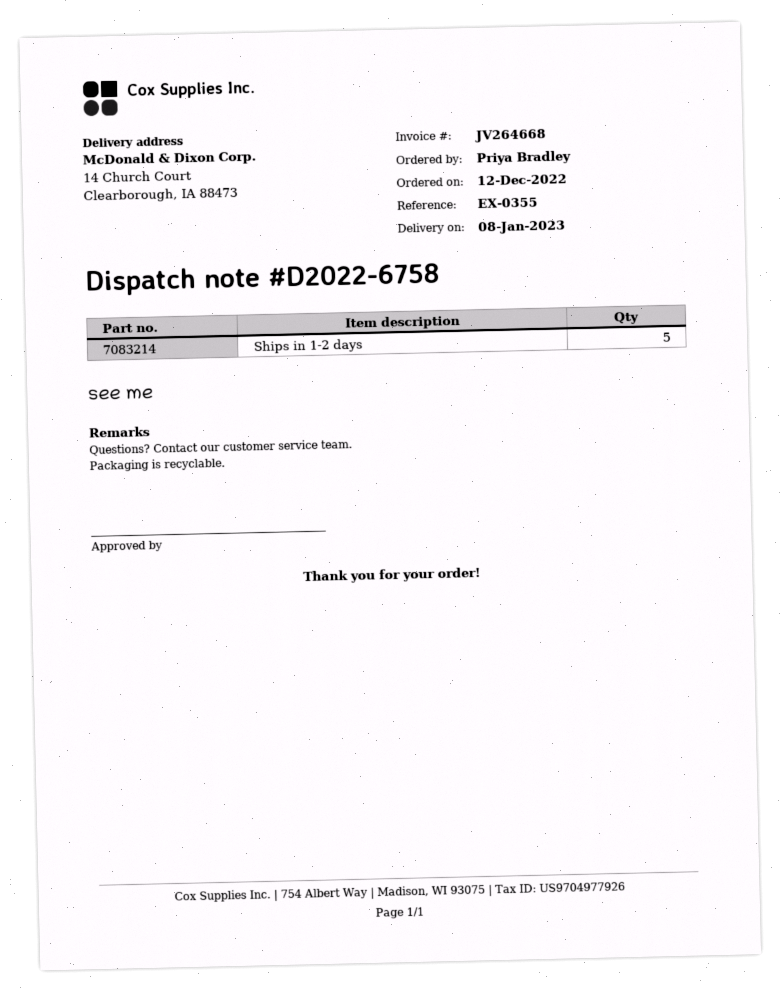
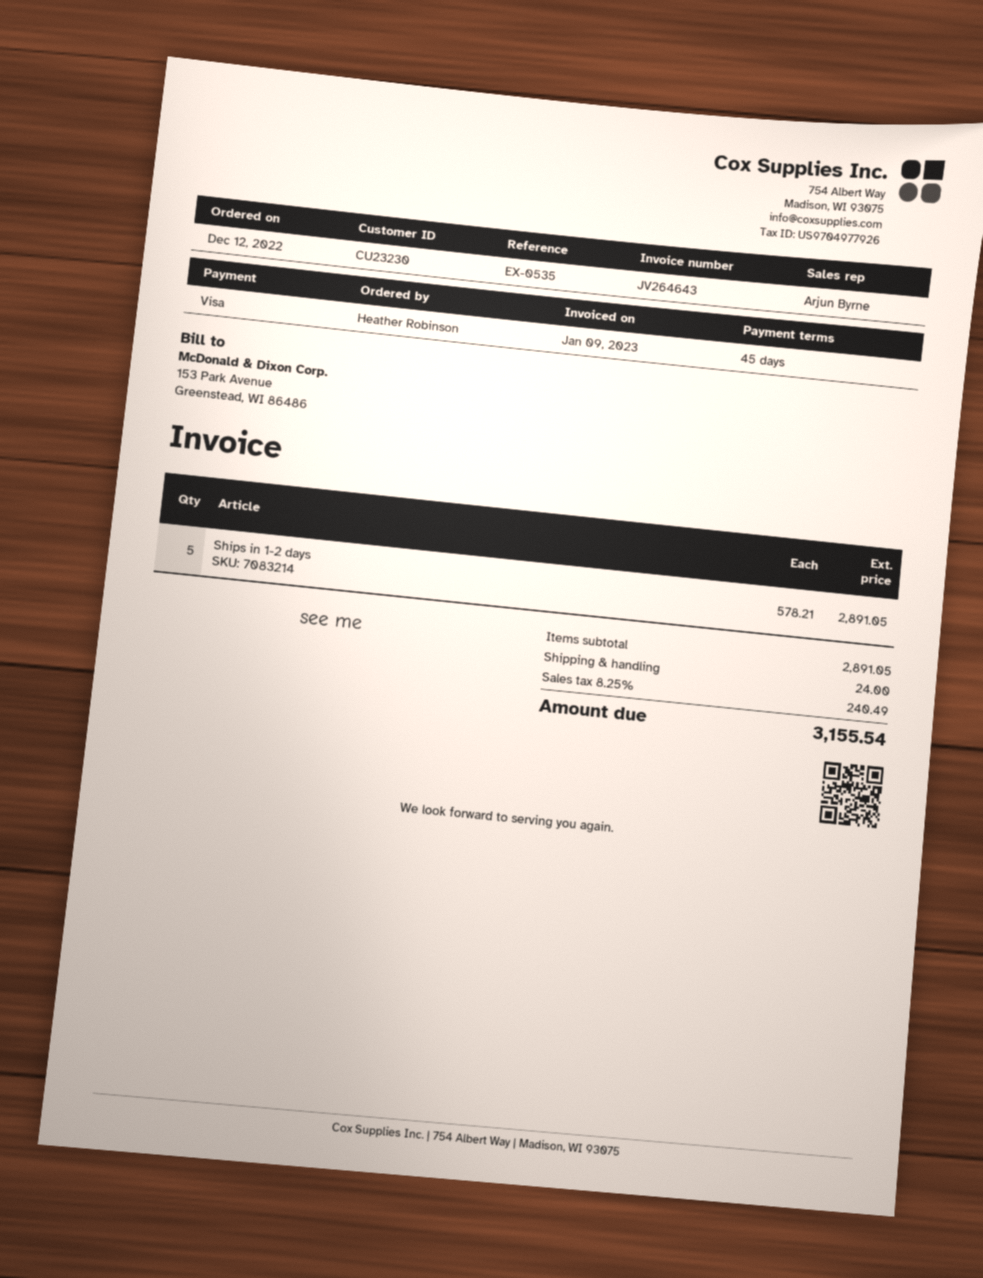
invoice number: JV264668 -> JV264643
reference: EX-0355 -> EX-0535
ordered by: Priya Bradley -> Heather Robinson

